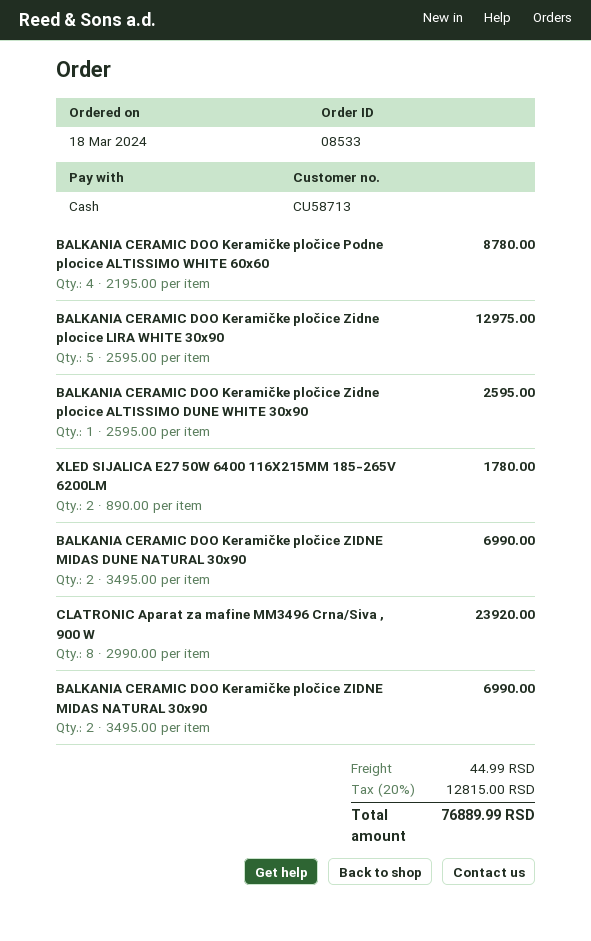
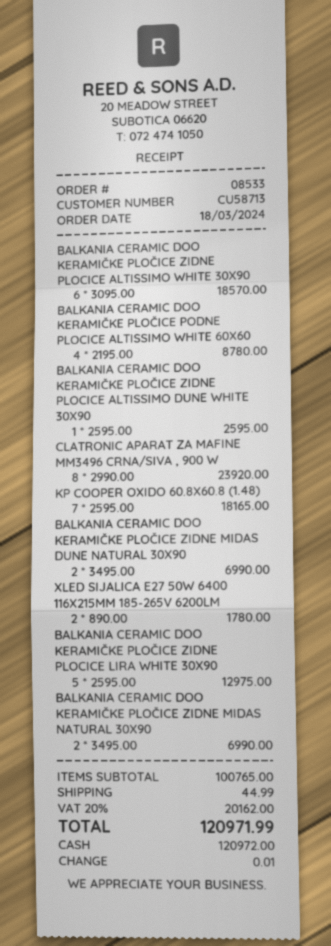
BALKANIA CERAMIC DOO KERAMIČKE PLOČICE ZIDNE PLOCICE ALTISSIMO WHITE 30X90: none -> 6 x 3095.00 = 18570.00
KP COOPER OXIDO 60.8X60.8 (1.48): none -> 7 x 2595.00 = 18165.00
tax: 20% = 12815.00 -> 20% = 20162.00
total: 76889.99 -> 120971.99

